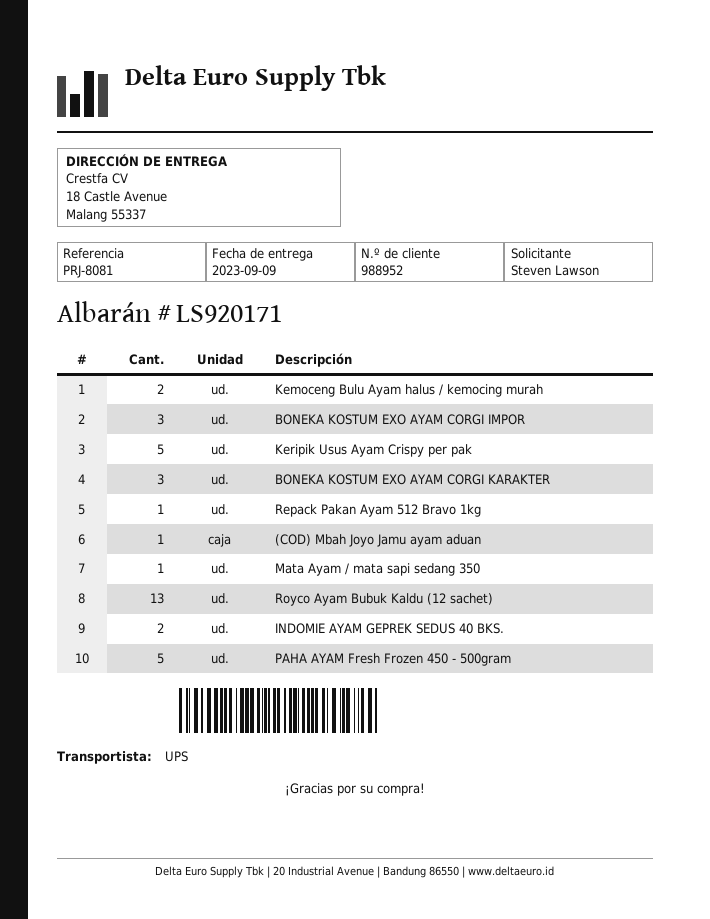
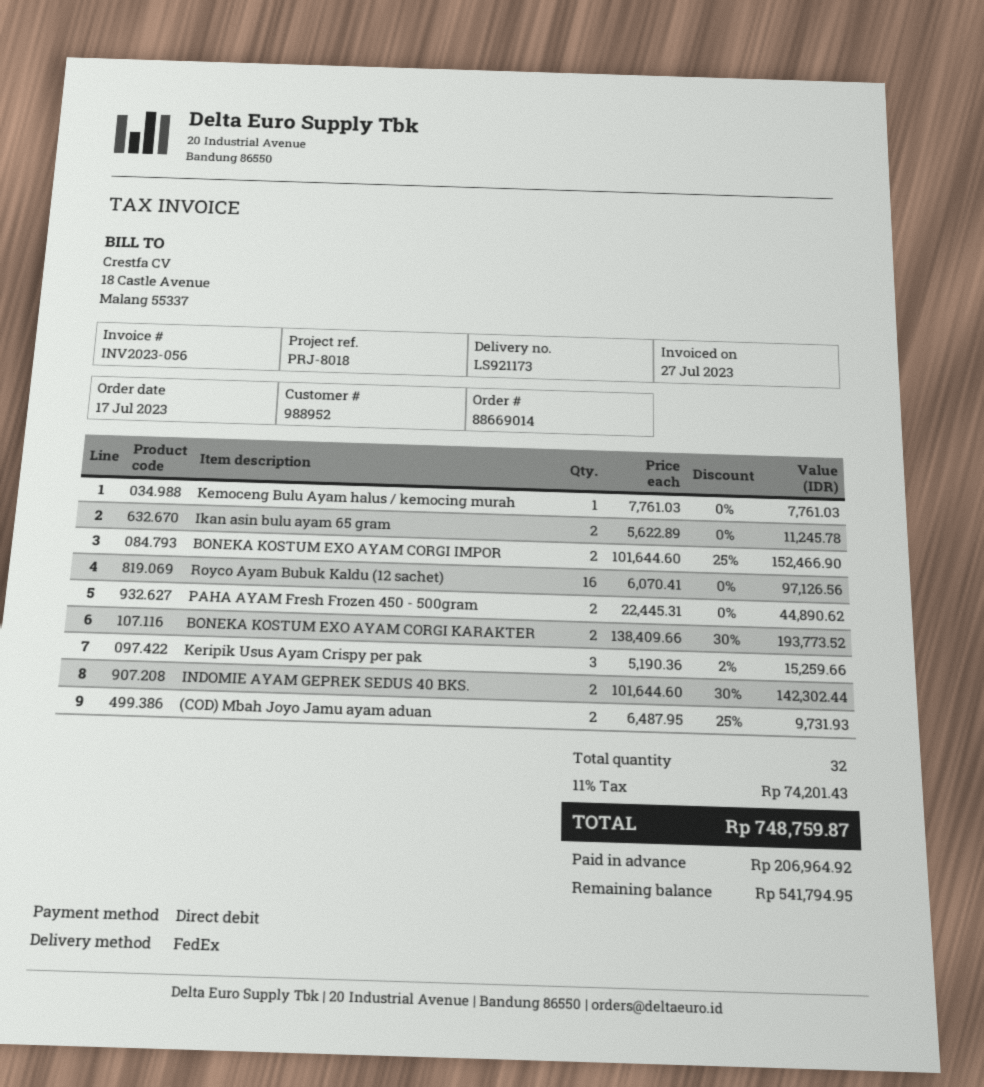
delivery note number: LS920171 -> LS921173
reference: PRJ-8081 -> PRJ-8018
shipping method: UPS -> FedEx
Kemoceng Bulu Ayam halus / kemocing murah: 2 -> 1
BONEKA KOSTUM EXO AYAM CORGI IMPOR: 3 -> 2
Keripik Usus Ayam Crispy per pak: 5 -> 3
BONEKA KOSTUM EXO AYAM CORGI KARAKTER: 3 -> 2
Repack Pakan Ayam 512 Bravo 1kg: 1 -> none
(COD) Mbah Joyo Jamu ayam aduan: 1 -> 2
Mata Ayam / mata sapi sedang 350: 1 -> none
Royco Ayam Bubuk Kaldu (12 sachet): 13 -> 16
PAHA AYAM Fresh Frozen 450 - 500gram: 5 -> 2
Ikan asin bulu ayam 65 gram: none -> 2

